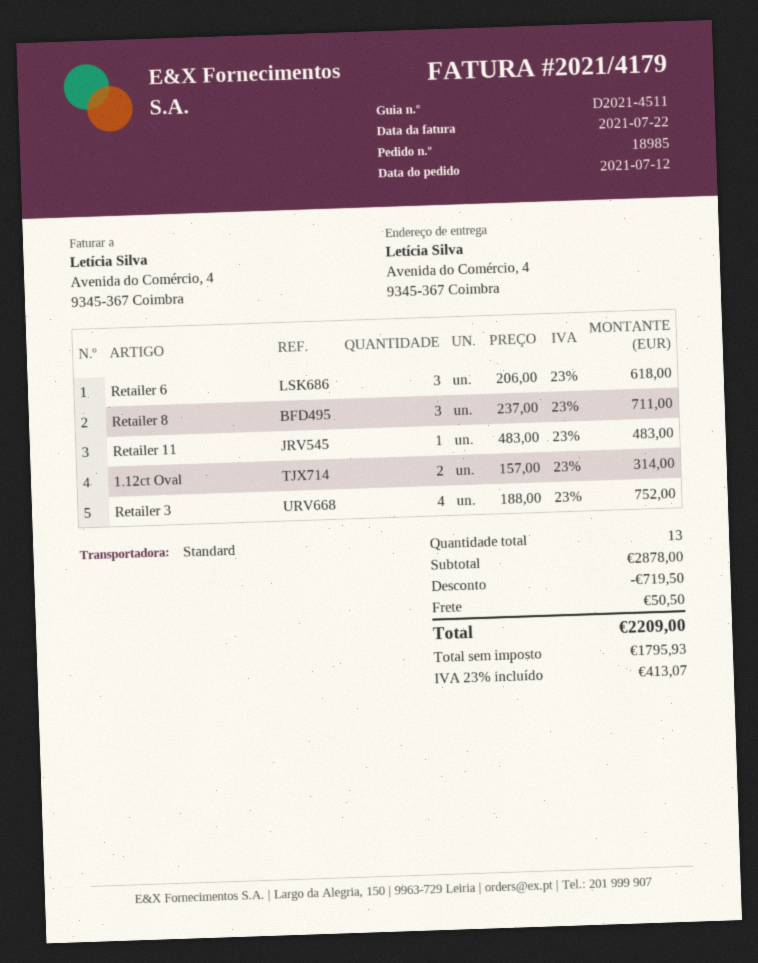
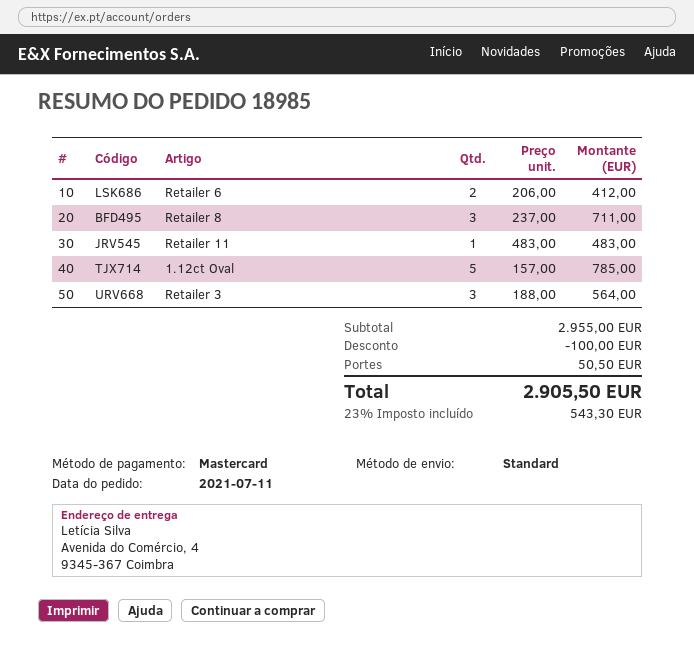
order date: 2021-07-12 -> 2021-07-11
Retailer 6: 3 x 206.00 = 618.00 -> 2 x 206.00 = 412.00
1.12ct Oval: 2 x 157.00 = 314.00 -> 5 x 157.00 = 785.00
Retailer 3: 4 x 188.00 = 752.00 -> 3 x 188.00 = 564.00
subtotal: 2878.00 -> 2955.00
discount: 719.50 -> 100.00
tax: 23% = 413.07 -> 23% = 543.30
total: 2209.00 -> 2905.50

